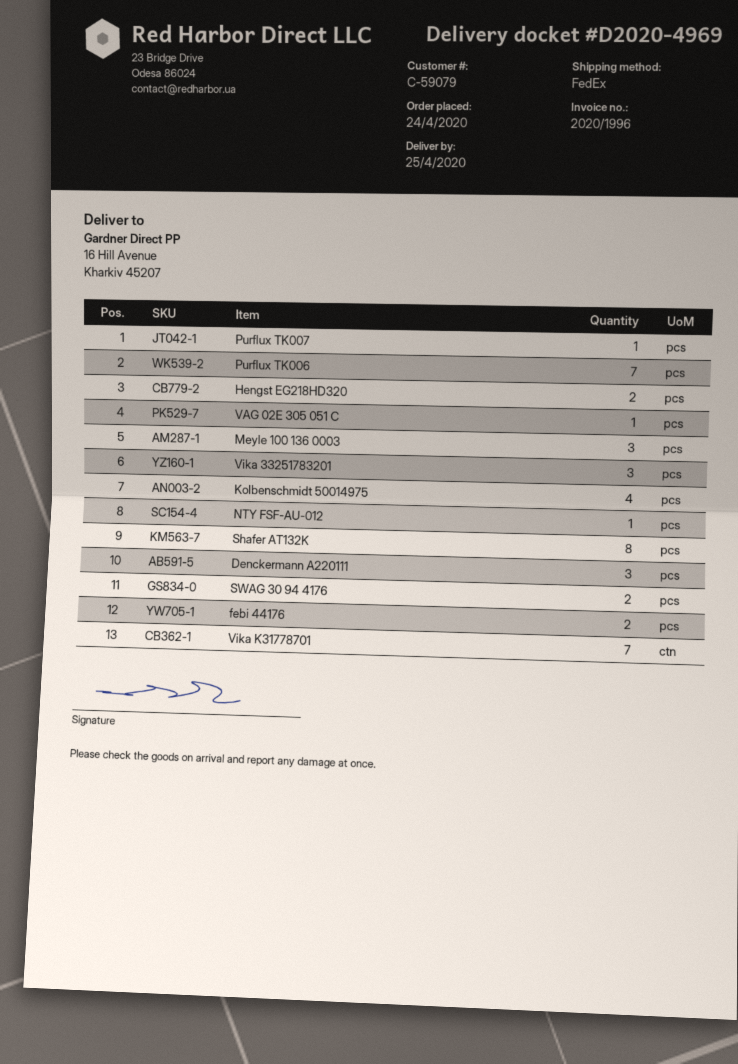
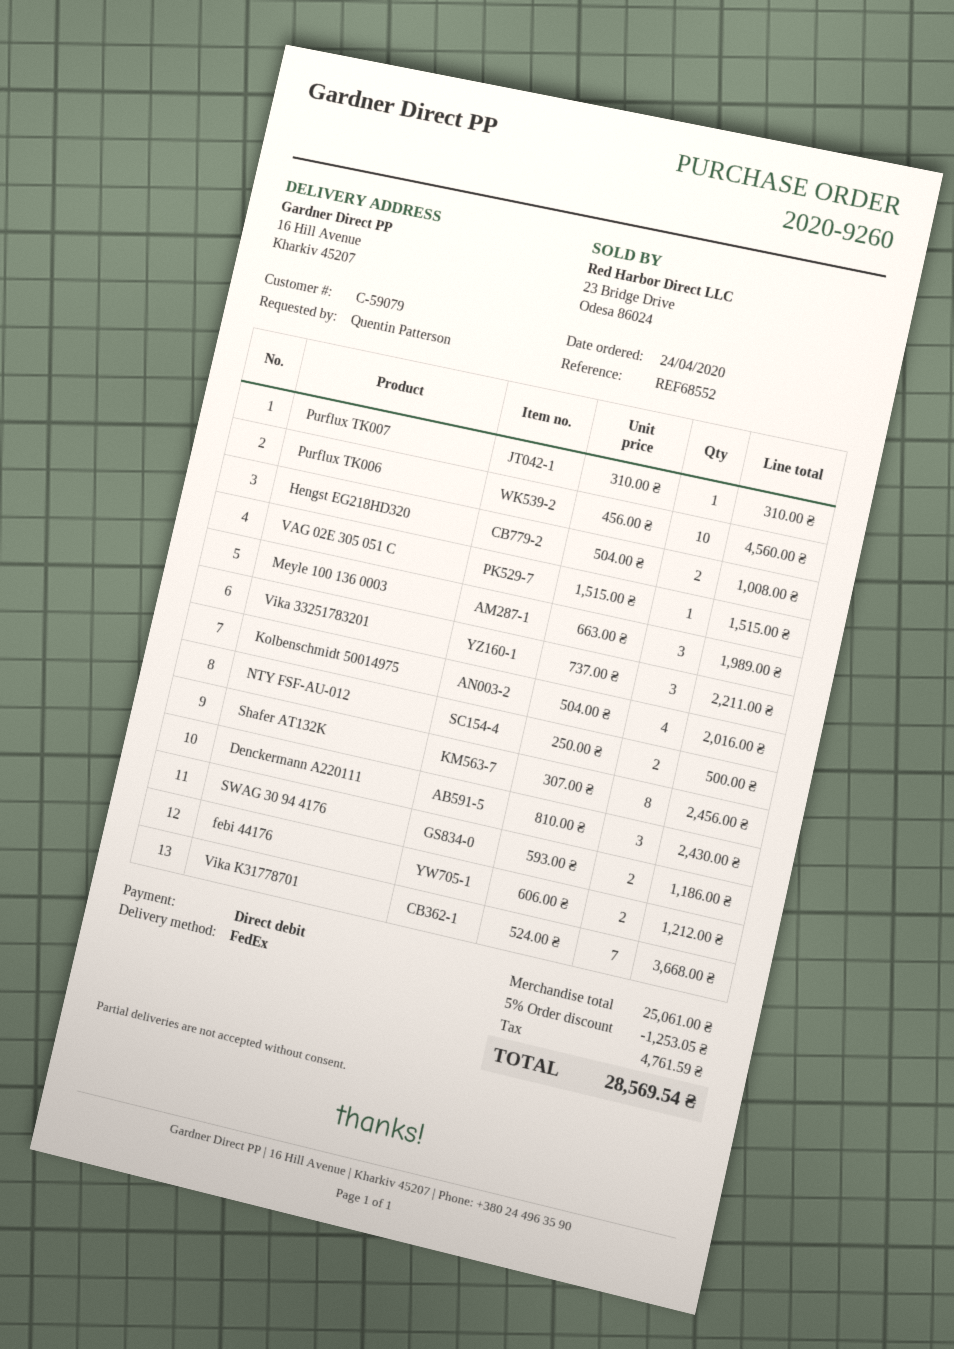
Purflux TK006: 7 -> 10
NTY FSF-AU-012: 1 -> 2

